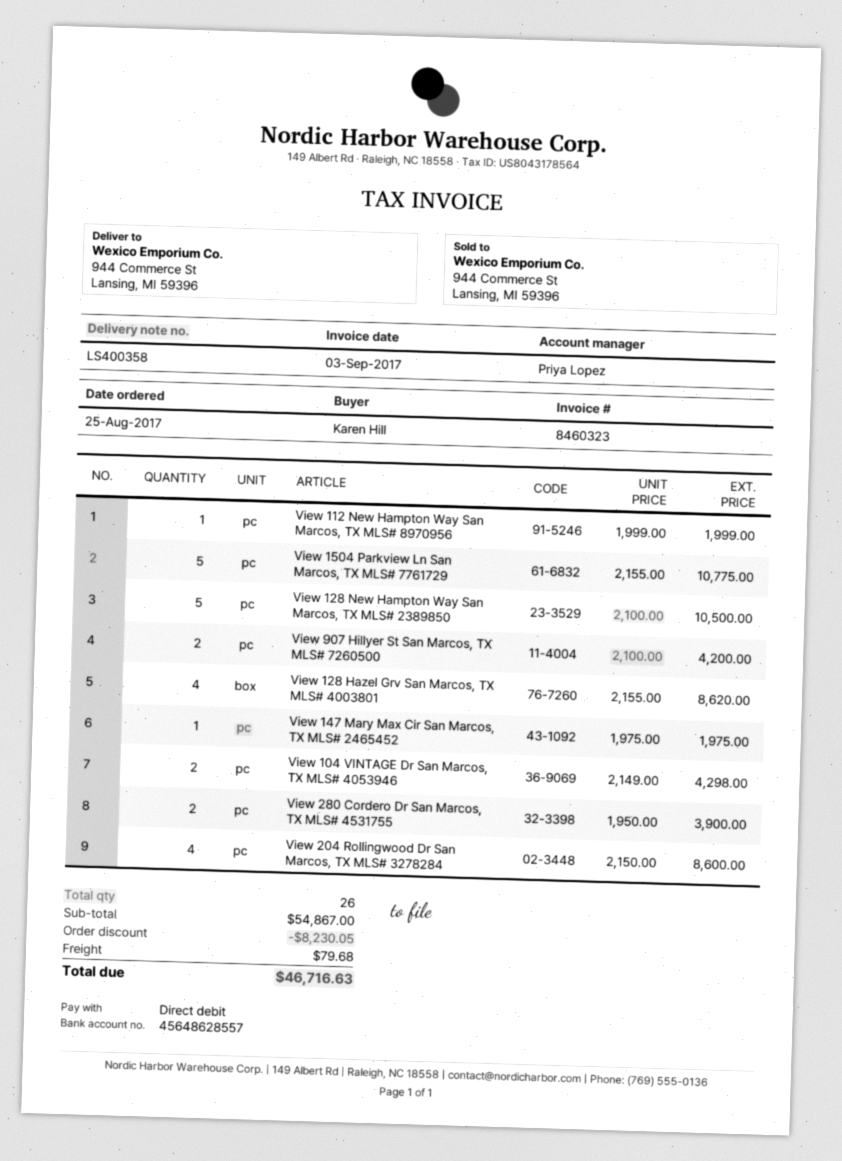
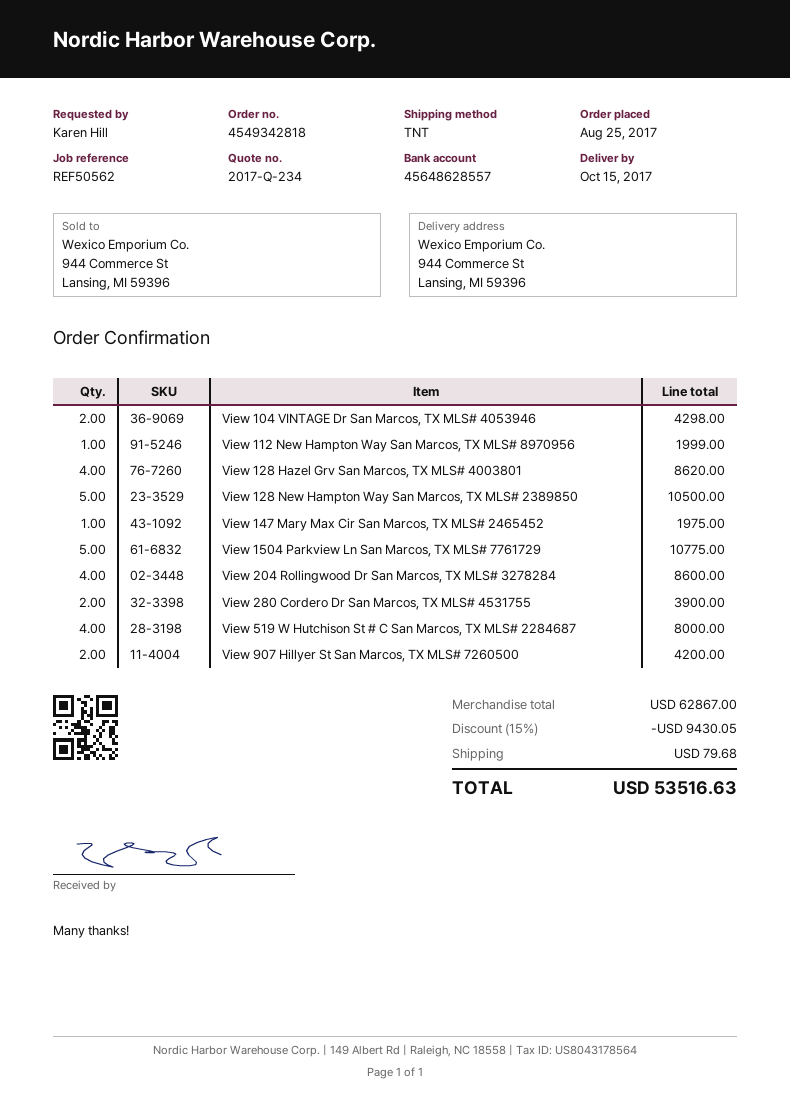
View 519 W Hutchison St # C San Marcos, TX MLS# 2284687: none -> 4 for 8000.00
subtotal: 54867.00 -> 62867.00
discount: 8230.05 -> 9430.05
total: 46716.63 -> 53516.63

